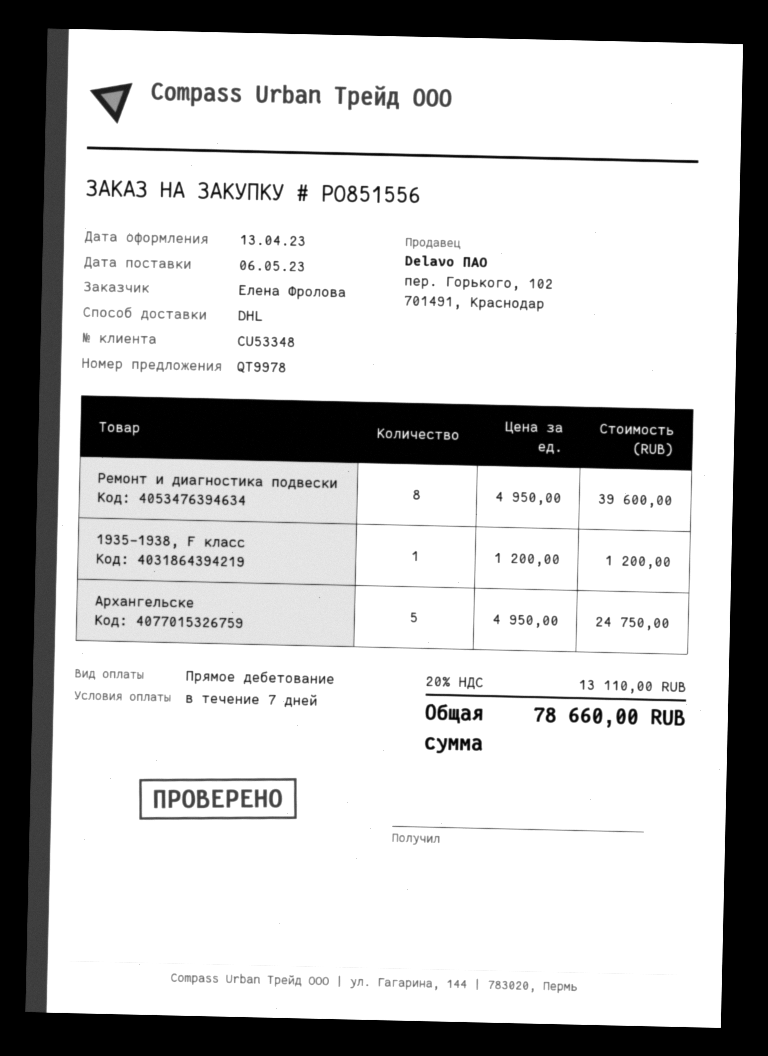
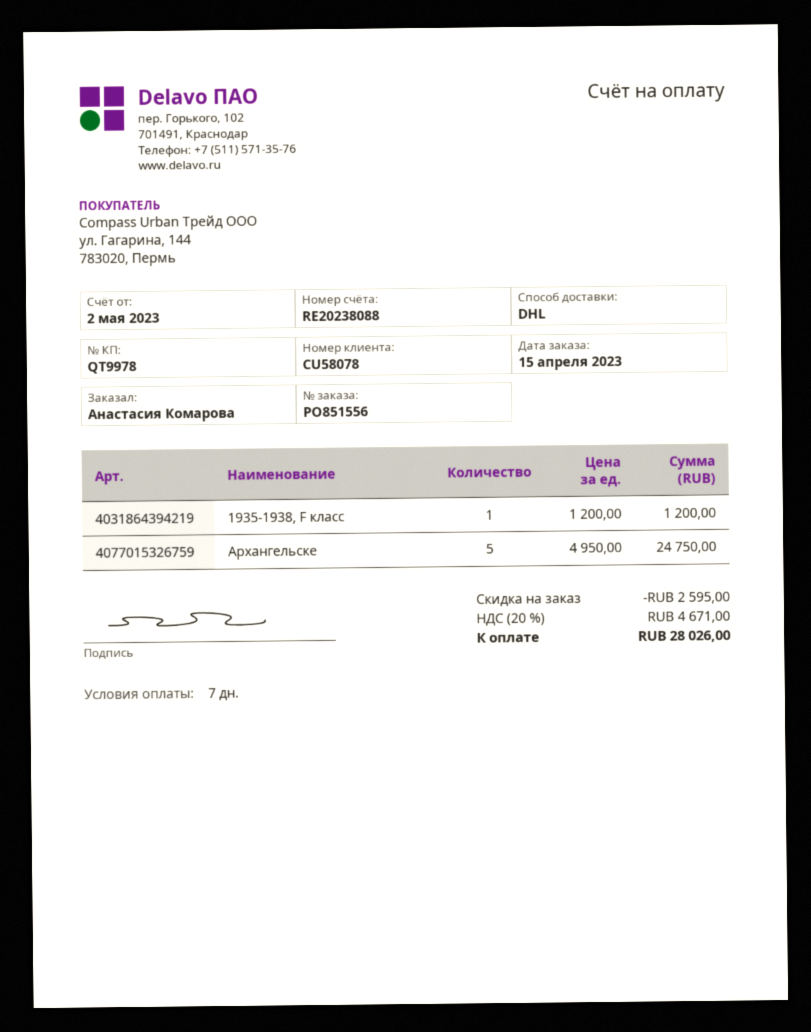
order date: 2023-04-13 -> 2023-04-15
customer number: CU53348 -> CU58078
ordered by: Елена Фролова -> Анастасия Комарова
Ремонт и диагностика подвески: 8 x 4950.00 = 39600.00 -> none
discount: none -> 2595.00
tax: 20% = 13110.00 -> 20% = 4671.00
total: 78660.00 -> 28026.00

